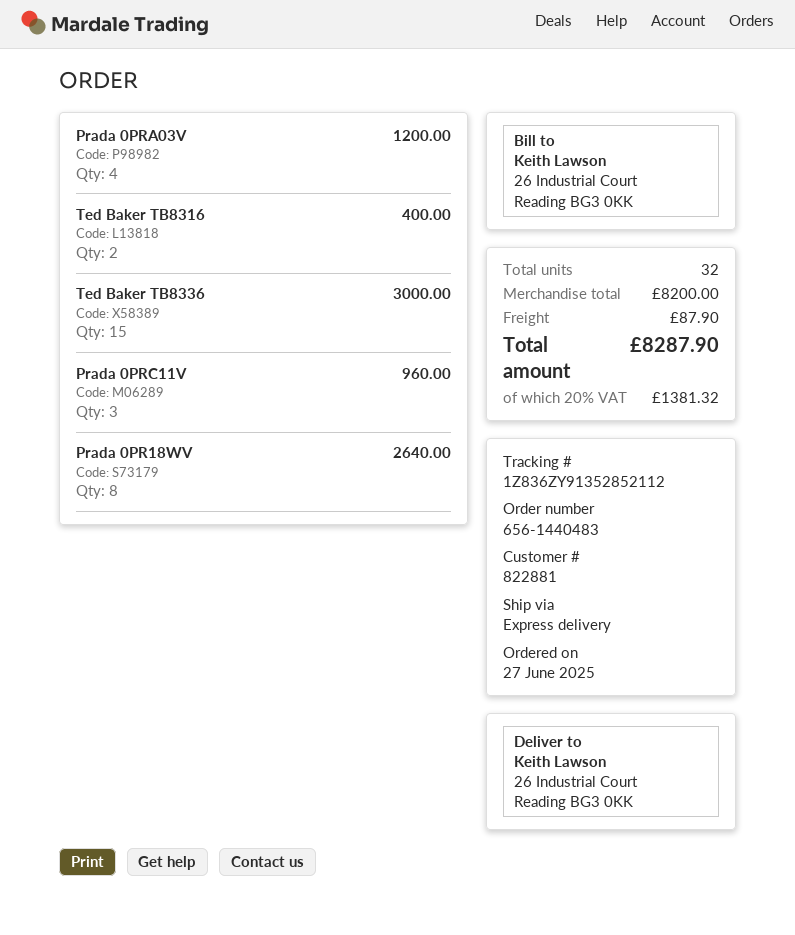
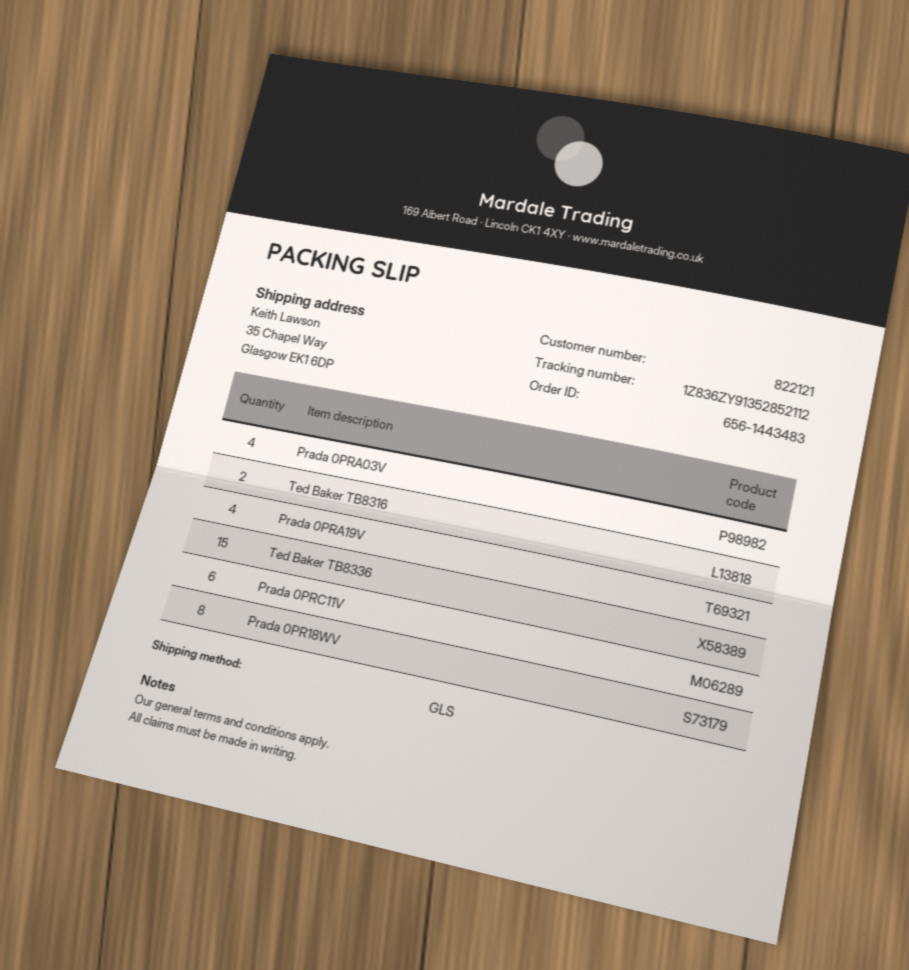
order number: 656-1440483 -> 656-1443483
customer number: 822881 -> 822121
shipping method: express -> GLS
ship to: 26 Industrial Court, Reading BG3 0KK -> 35 Chapel Way, Glasgow EK1 6DP
Prada 0PRC11V: 3 -> 6
Prada 0PRA19V: none -> 4

